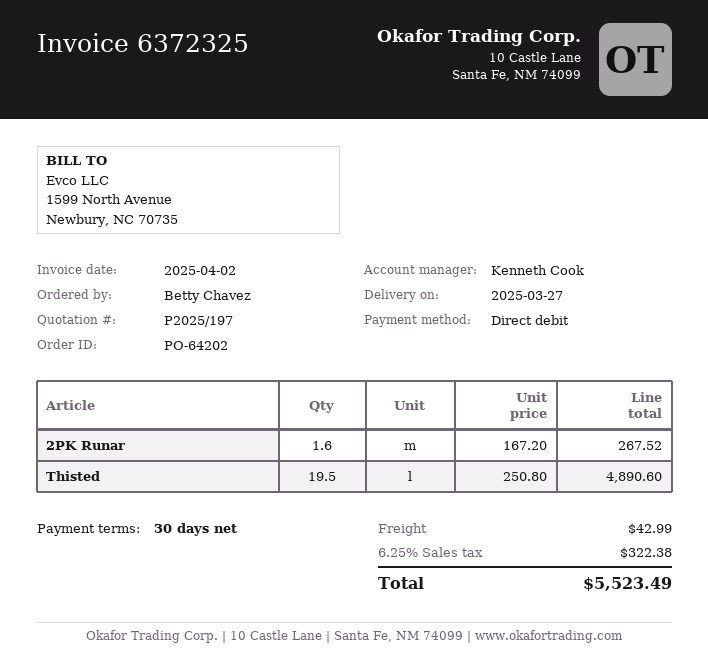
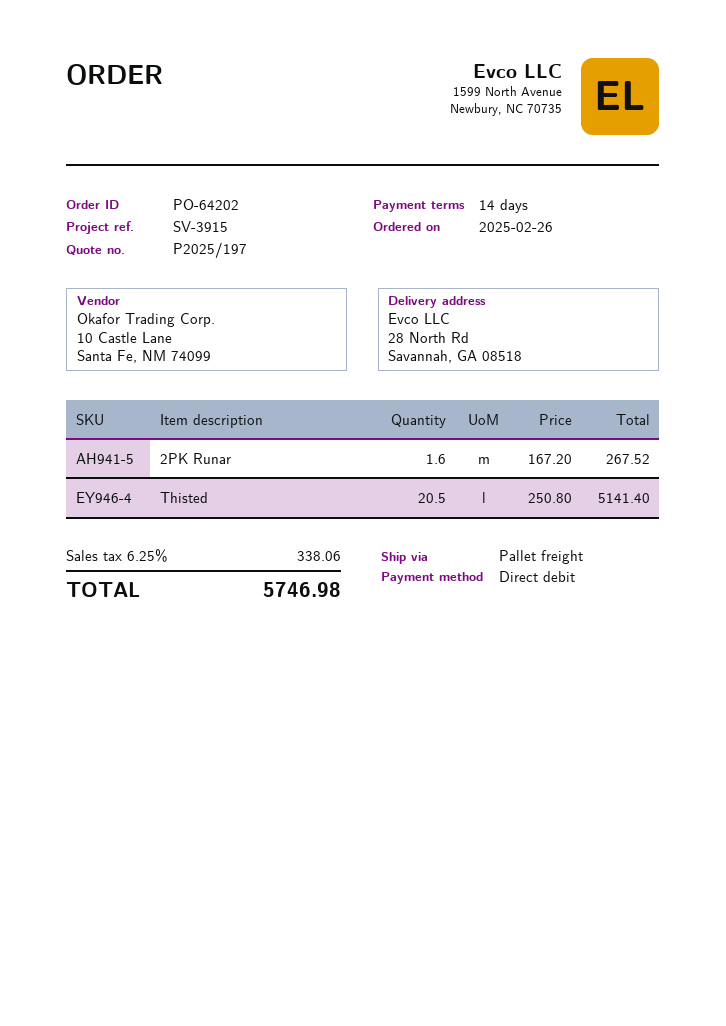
payment terms: 30 days -> 14 days
Thisted: 19.5 x 250.80 = 4890.60 -> 20.5 x 250.80 = 5141.40
shipping: 42.99 -> none
tax: 6.25% = 322.38 -> 6.25% = 338.06
total: 5523.49 -> 5746.98

